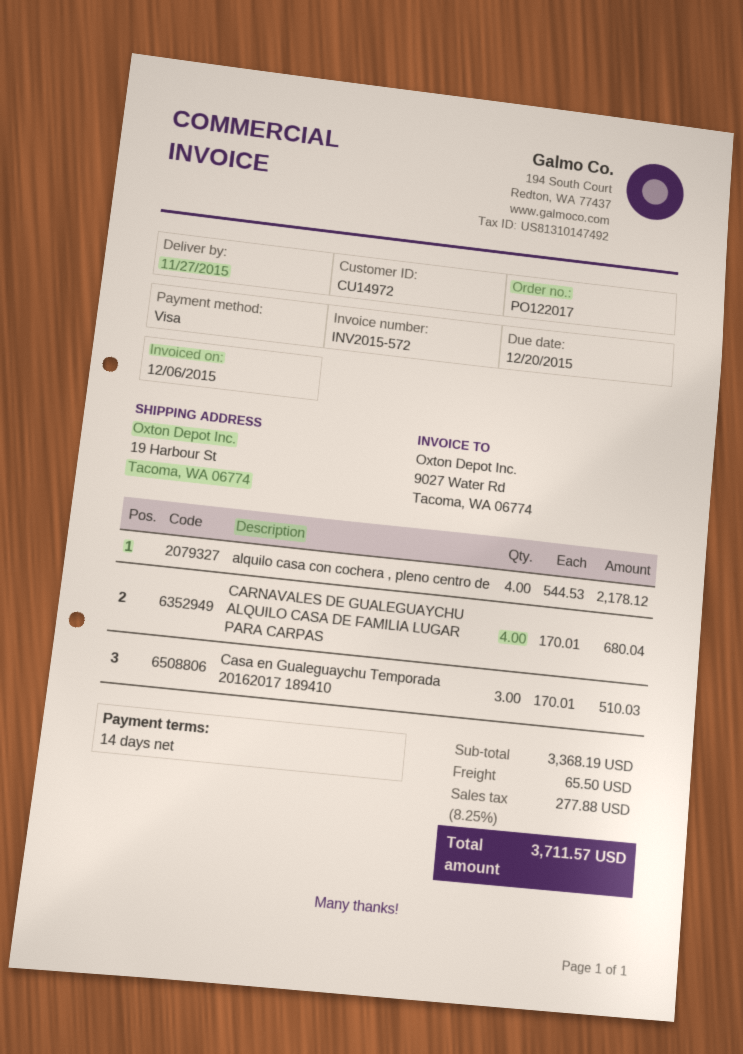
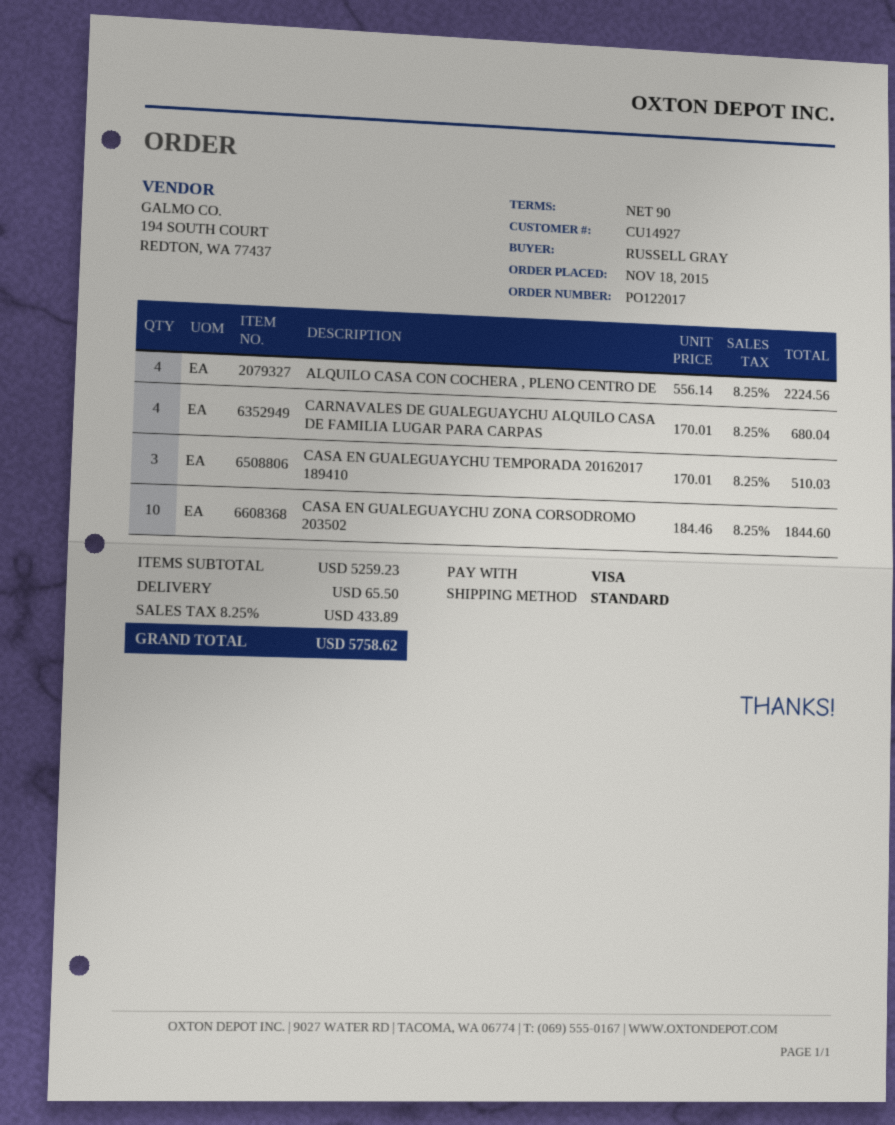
payment terms: 14 days -> 90 days
customer number: CU14972 -> CU14927
alquilo casa con cochera , pleno centro de: 4 x 544.53 = 2178.12 -> 4 x 556.14 = 2224.56
CASA EN GUALEGUAYCHU ZONA CORSODROMO 203502: none -> 10 x 184.46 = 1844.60
subtotal: 3368.19 -> 5259.23
tax: 8.25% = 277.88 -> 8.25% = 433.89
total: 3711.57 -> 5758.62

